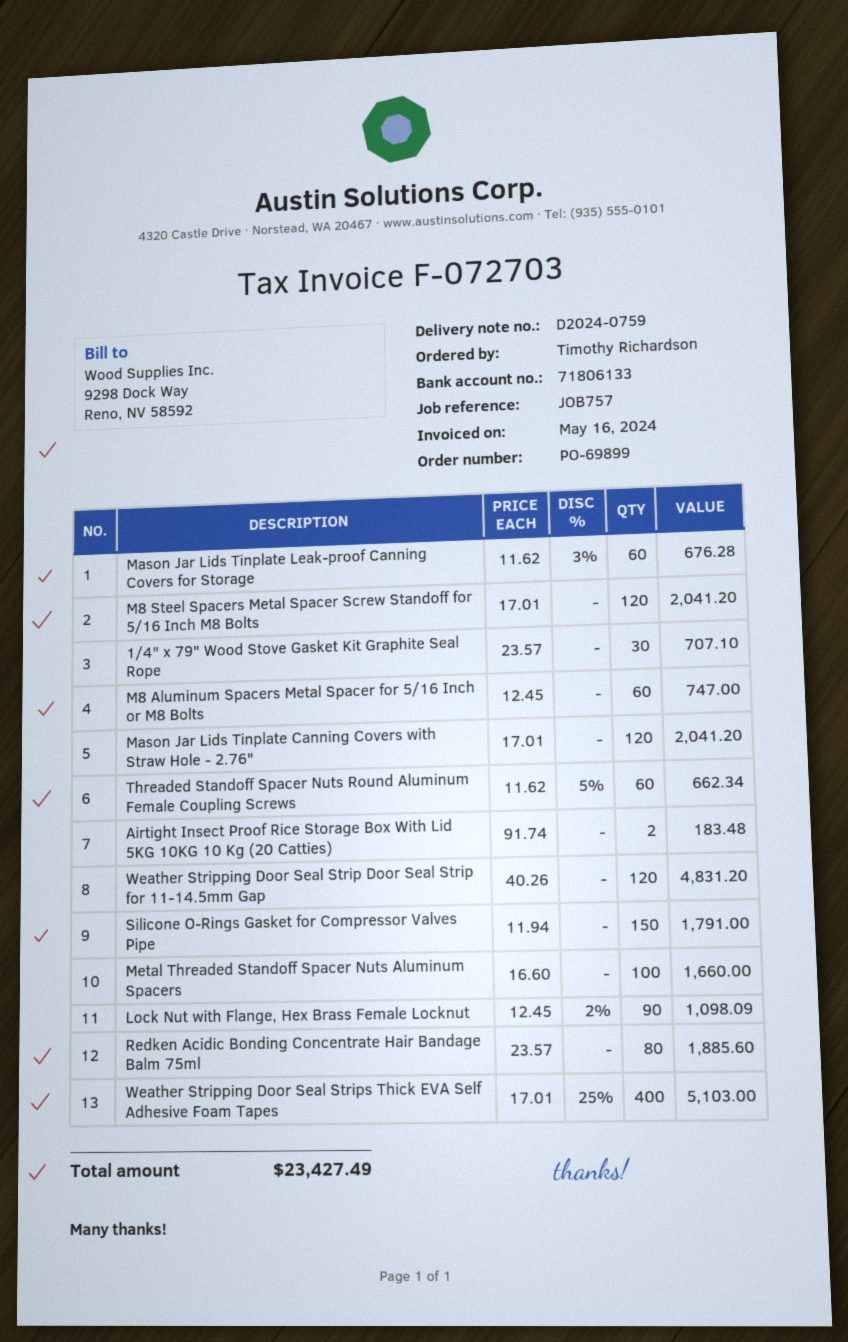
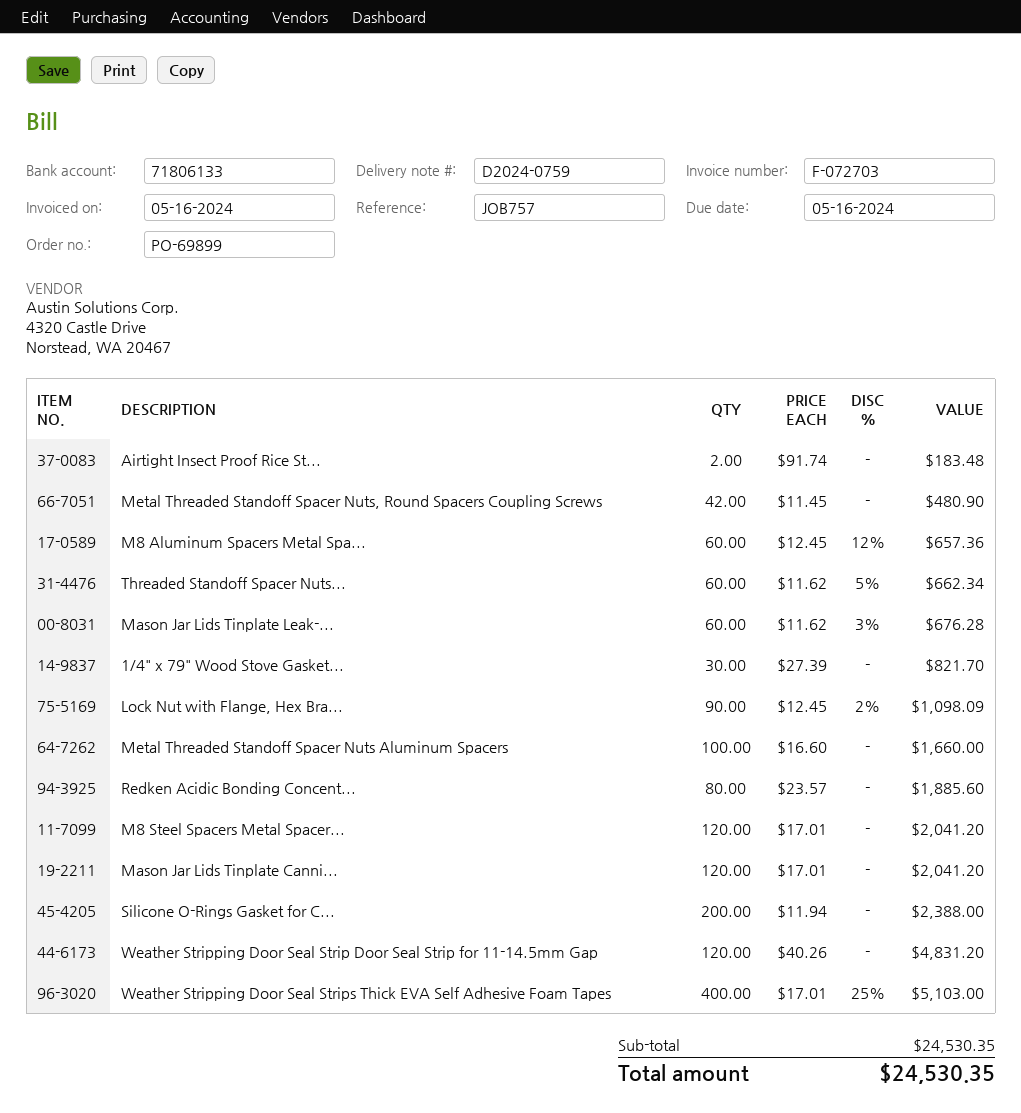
1/4" x 79" Wood Stove Gasket Kit Graphite Seal Rope: 30 x 23.57 = 707.10 -> 30 x 27.39 = 821.70
M8 Aluminum Spacers Metal Spacer for 5/16 Inch or M8 Bolts: 60 x 12.45 = 747.00 -> 60 x 12.45 - 12% = 657.36
Silicone O-Rings Gasket for Compressor Valves Pipe: 150 x 11.94 = 1791.00 -> 200 x 11.94 = 2388.00
Metal Threaded Standoff Spacer Nuts, Round Spacers Coupling Screws: none -> 42 x 11.45 = 480.90
total: 23427.49 -> 24530.35

